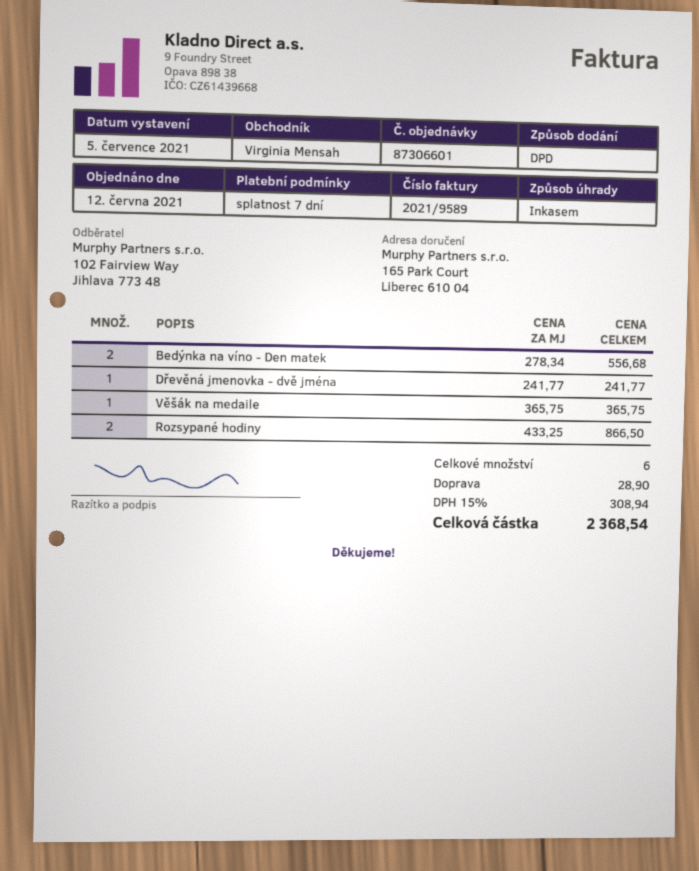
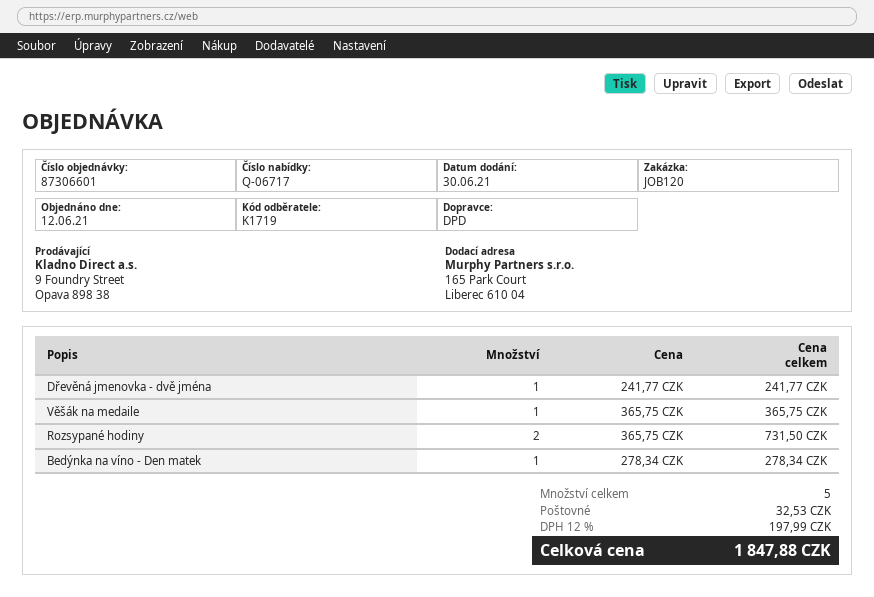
Bedýnka na víno - Den matek: 2 x 278.34 = 556.68 -> 1 x 278.34 = 278.34
Rozsypané hodiny: 2 x 433.25 = 866.50 -> 2 x 365.75 = 731.50
total quantity: 6 -> 5
shipping: 28.90 -> 32.53
tax: 15% = 308.94 -> 12% = 197.99
total: 2368.54 -> 1847.88

